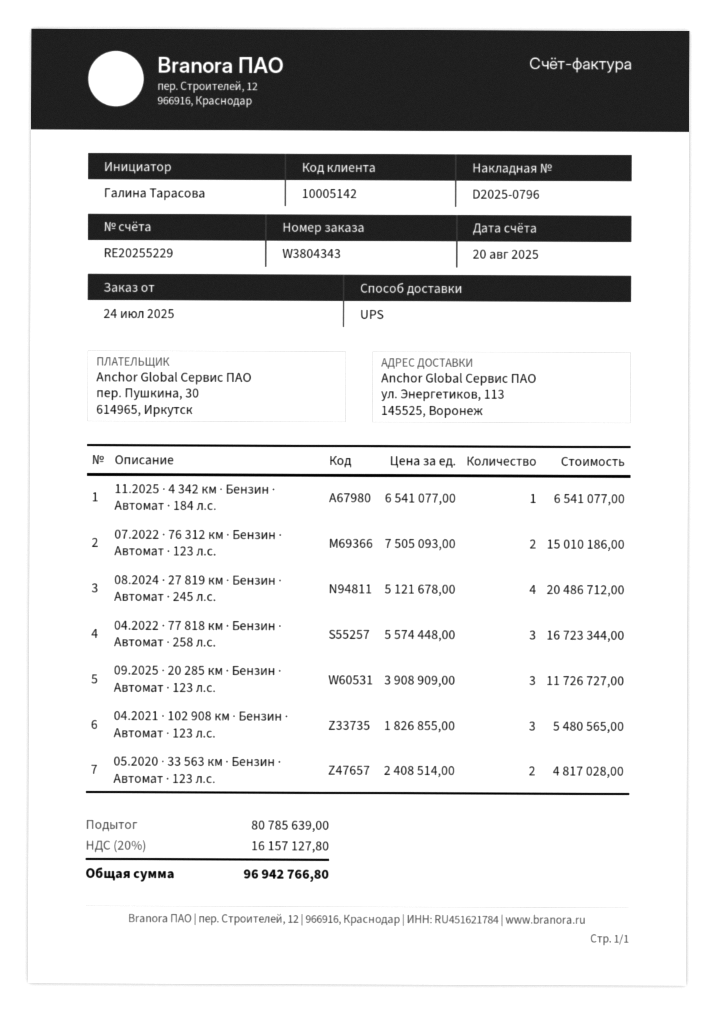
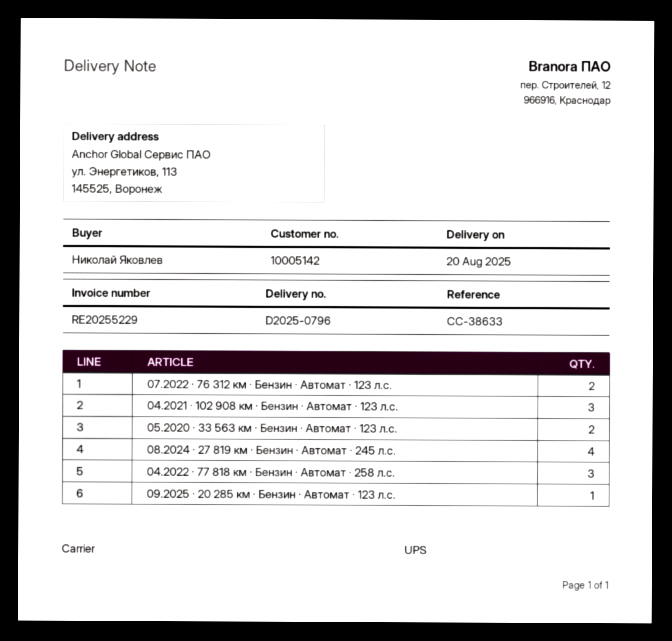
ordered by: Галина Тарасова -> Николай Яковлев
11.2025 · 4 342 км · Бензин · Автомат · 184 л.с.: 1 -> none
09.2025 · 20 285 км · Бензин · Автомат · 123 л.с.: 3 -> 1

